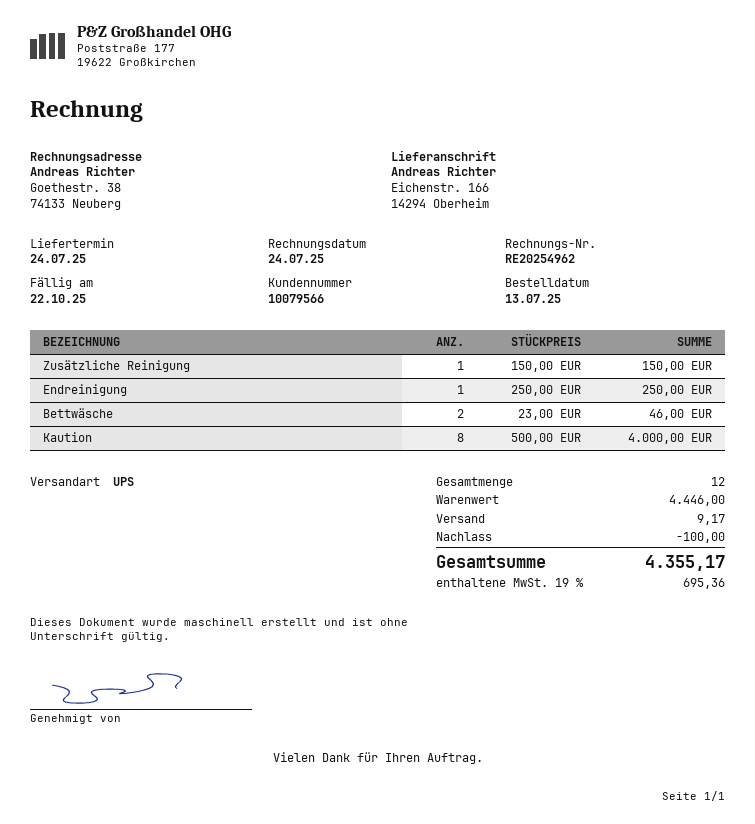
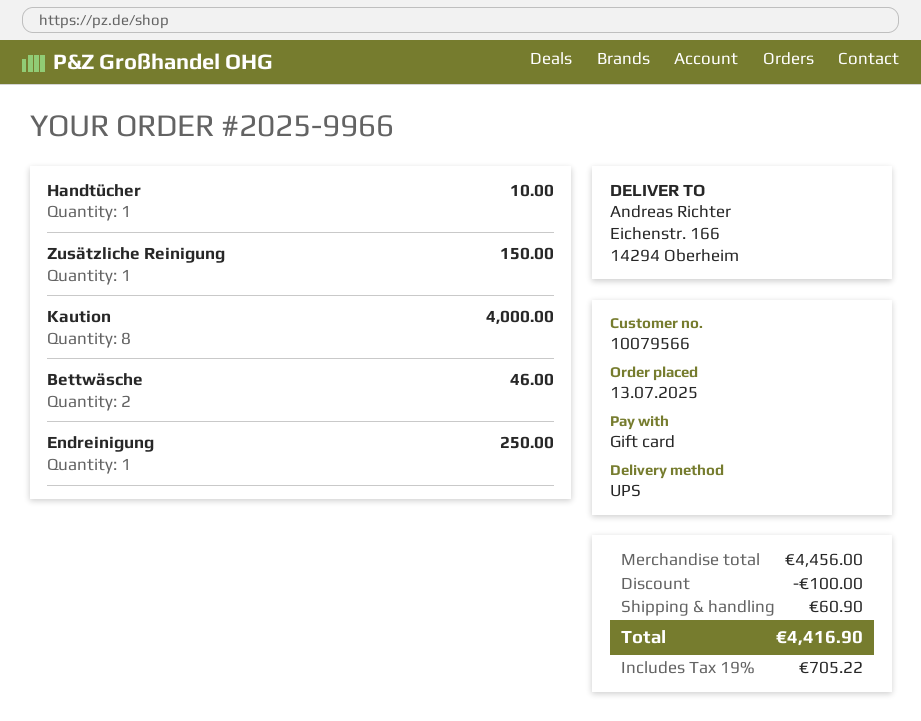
Handtücher: none -> 1 for 10.00
subtotal: 4446.00 -> 4456.00
shipping: 9.17 -> 60.90
tax: 19% = 695.36 -> 19% = 705.22
total: 4355.17 -> 4416.90

